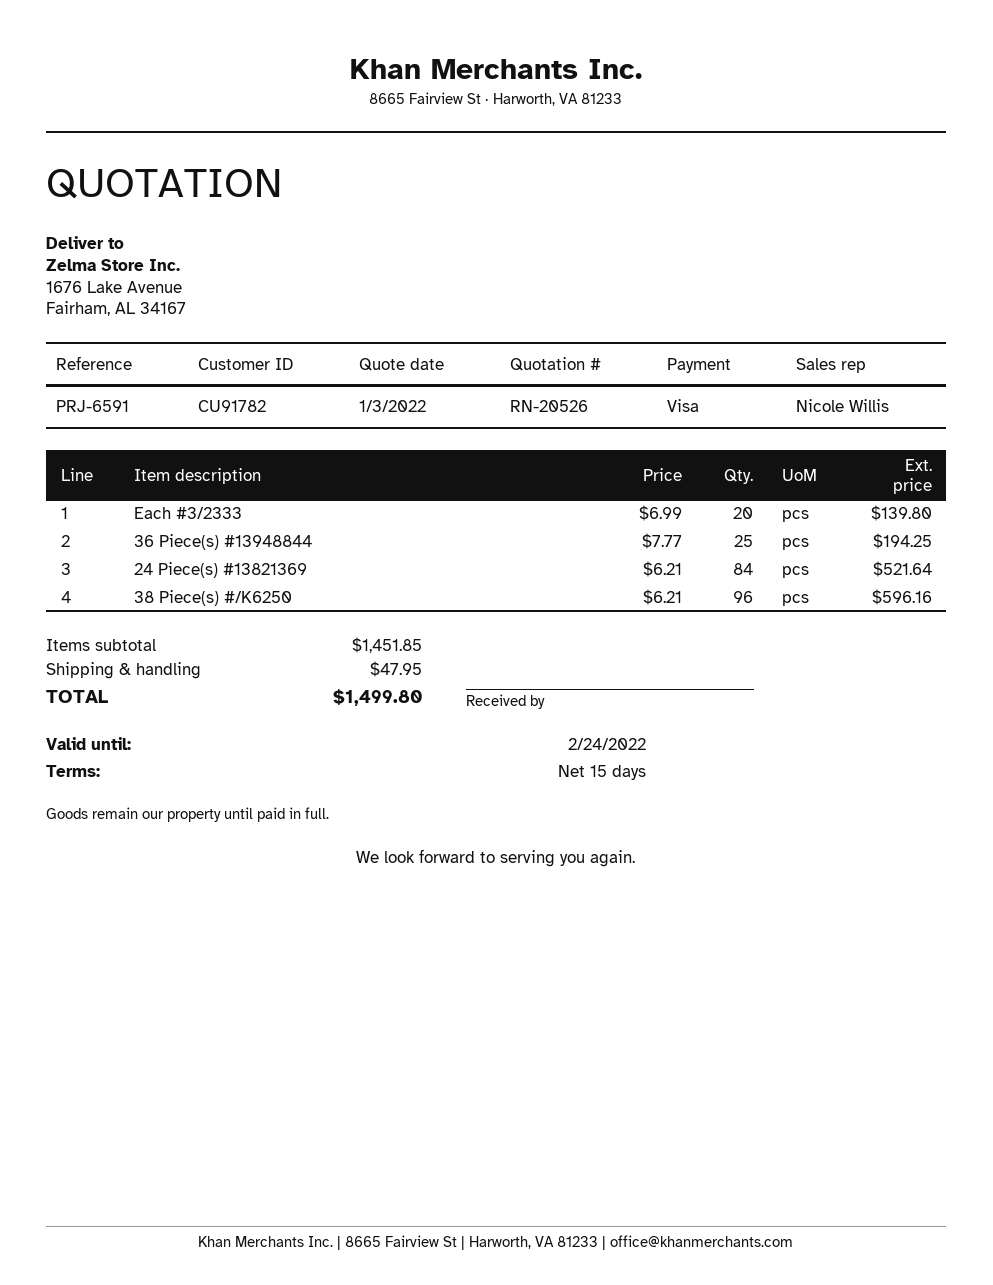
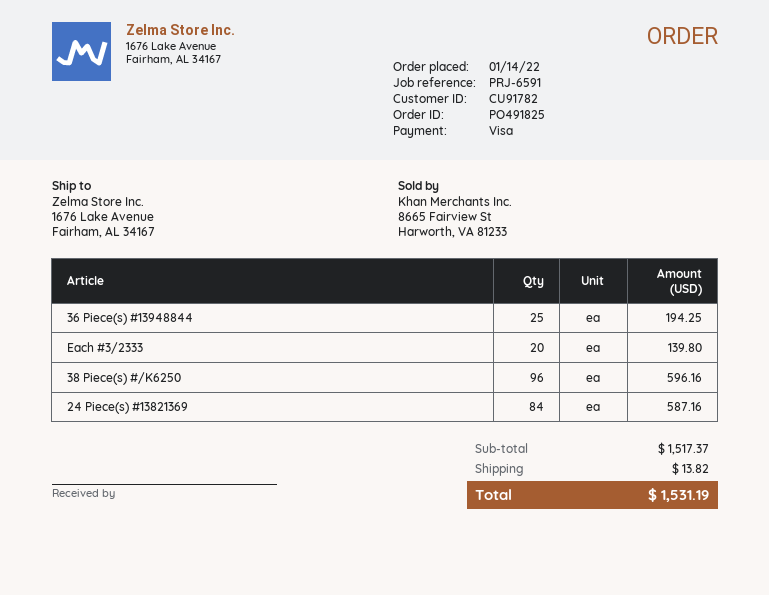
24 Piece(s) #13821369: 84 for 521.64 -> 84 for 587.16
subtotal: 1451.85 -> 1517.37
shipping: 47.95 -> 13.82
total: 1499.80 -> 1531.19

